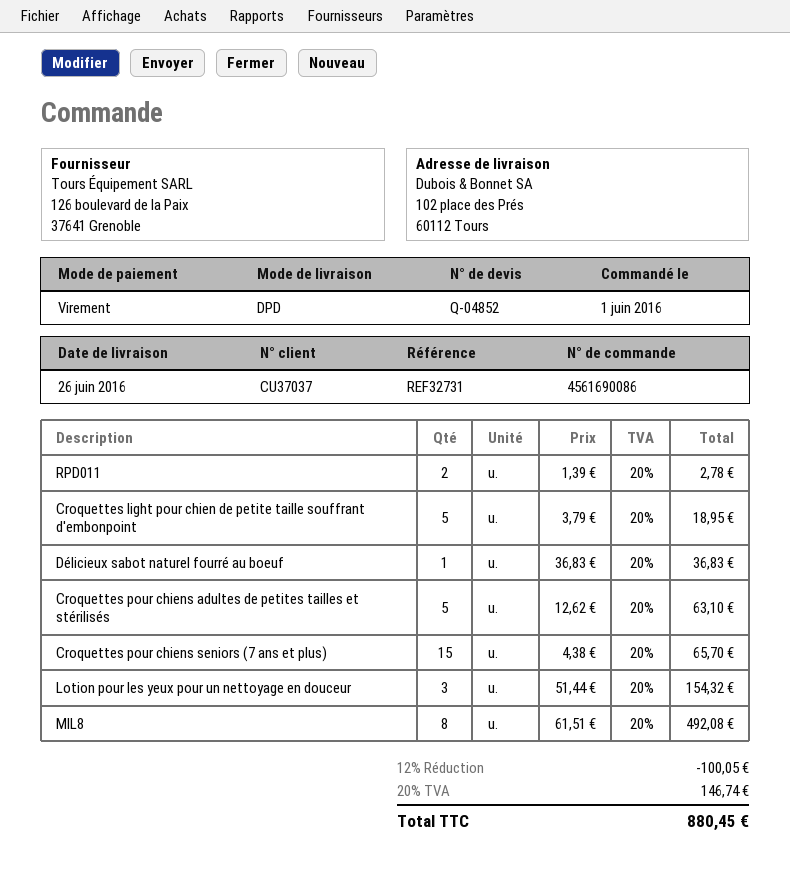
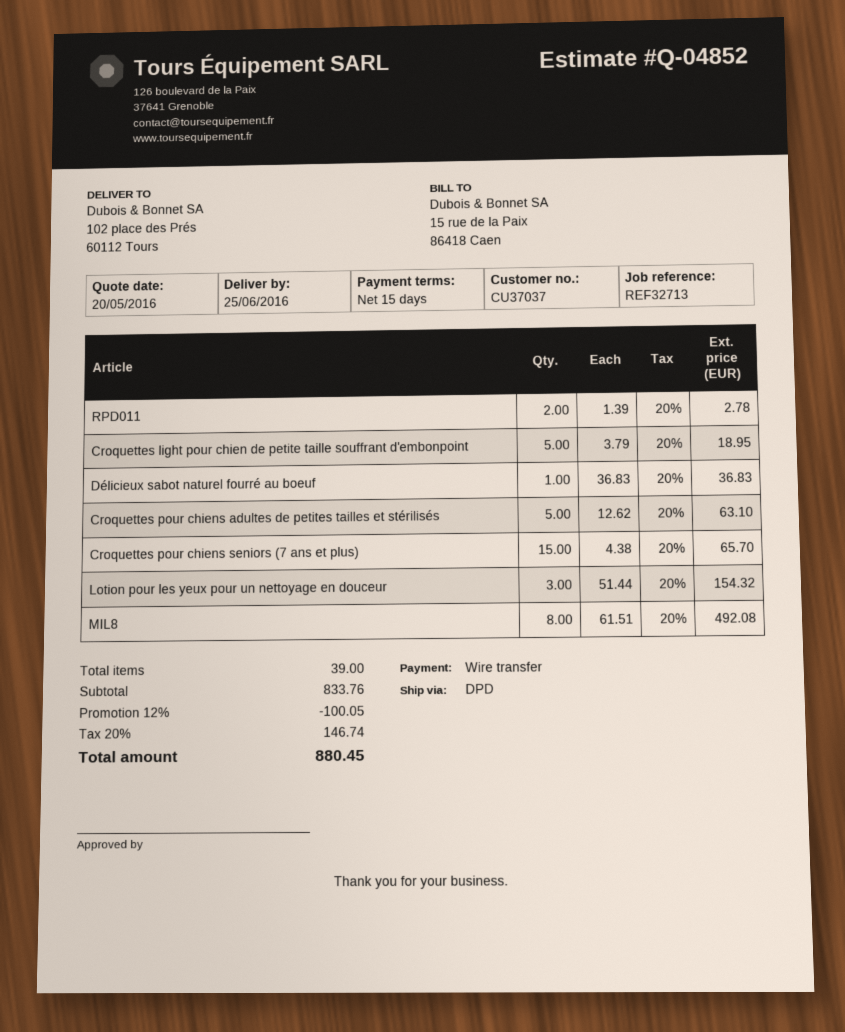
delivery date: 2016-06-26 -> 2016-06-25
reference: REF32731 -> REF32713

